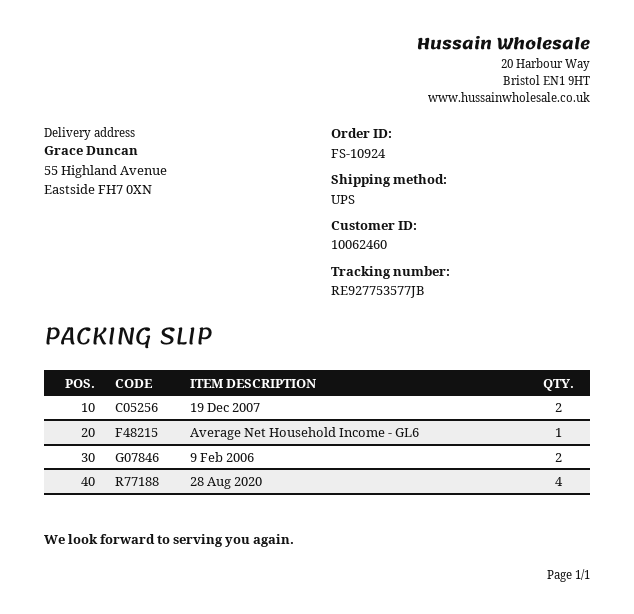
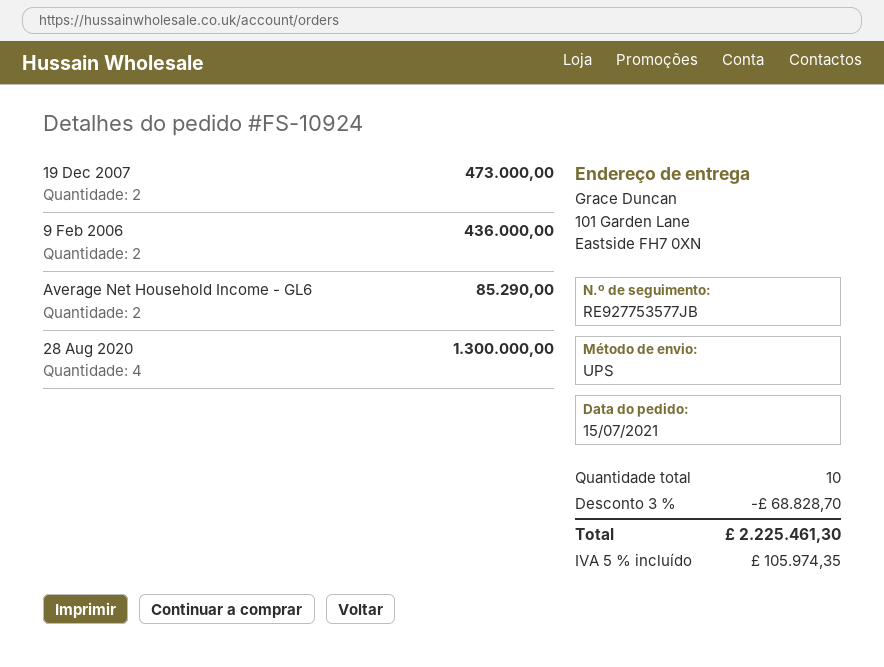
ship to: 55 Highland Avenue, Eastside FH7 0XN -> 101 Garden Lane, Eastside FH7 0XN
Average Net Household Income - GL6: 1 -> 2

